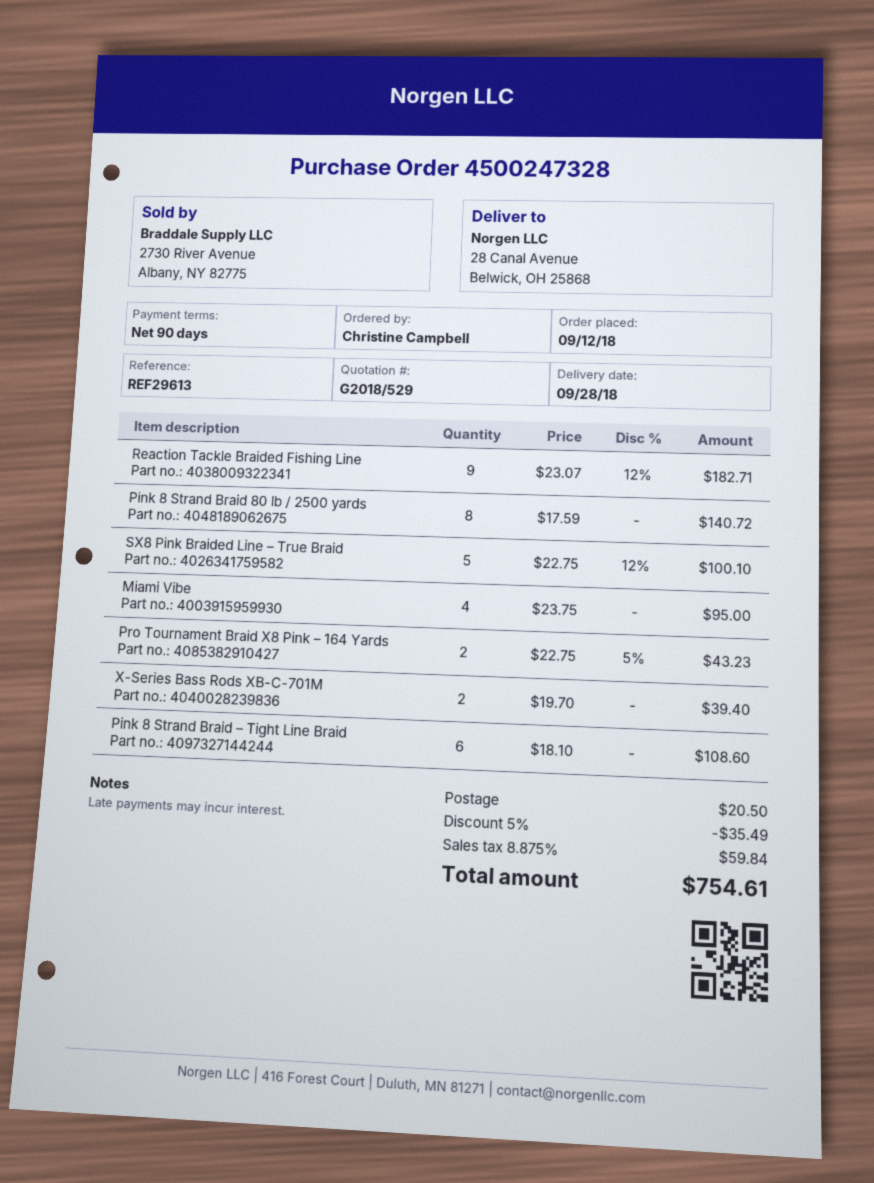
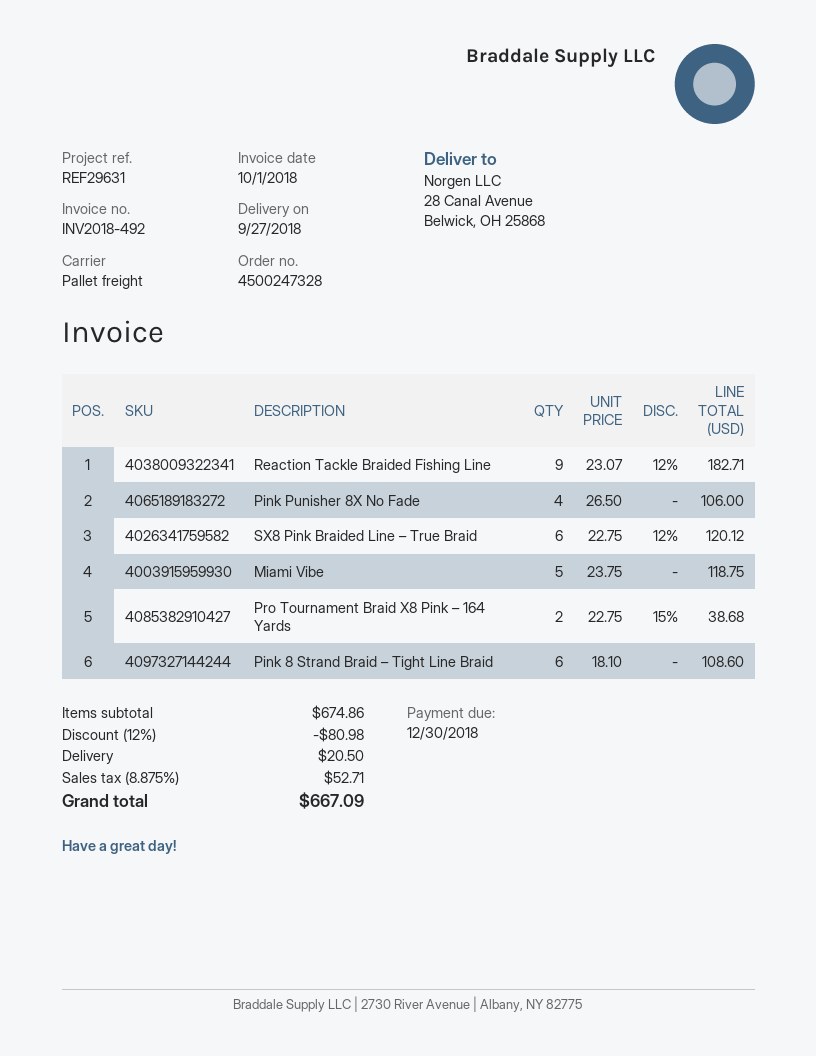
delivery date: 2018-09-28 -> 2018-09-27
reference: REF29613 -> REF29631
Pink 8 Strand Braid 80 lb / 2500 yards: 8 x 17.59 = 140.72 -> none
SX8 Pink Braided Line – True Braid: 5 x 22.75 - 12% = 100.10 -> 6 x 22.75 - 12% = 120.12
Miami Vibe: 4 x 23.75 = 95.00 -> 5 x 23.75 = 118.75
Pro Tournament Braid X8 Pink – 164 Yards: 2 x 22.75 - 5% = 43.23 -> 2 x 22.75 - 15% = 38.68
X-Series Bass Rods XB-C-701M: 2 x 19.70 = 39.40 -> none
Pink Punisher 8X No Fade: none -> 4 x 26.50 = 106.00
discount: 5% = 35.49 -> 12% = 80.98
tax: 8.875% = 59.84 -> 8.875% = 52.71
total: 754.61 -> 667.09

